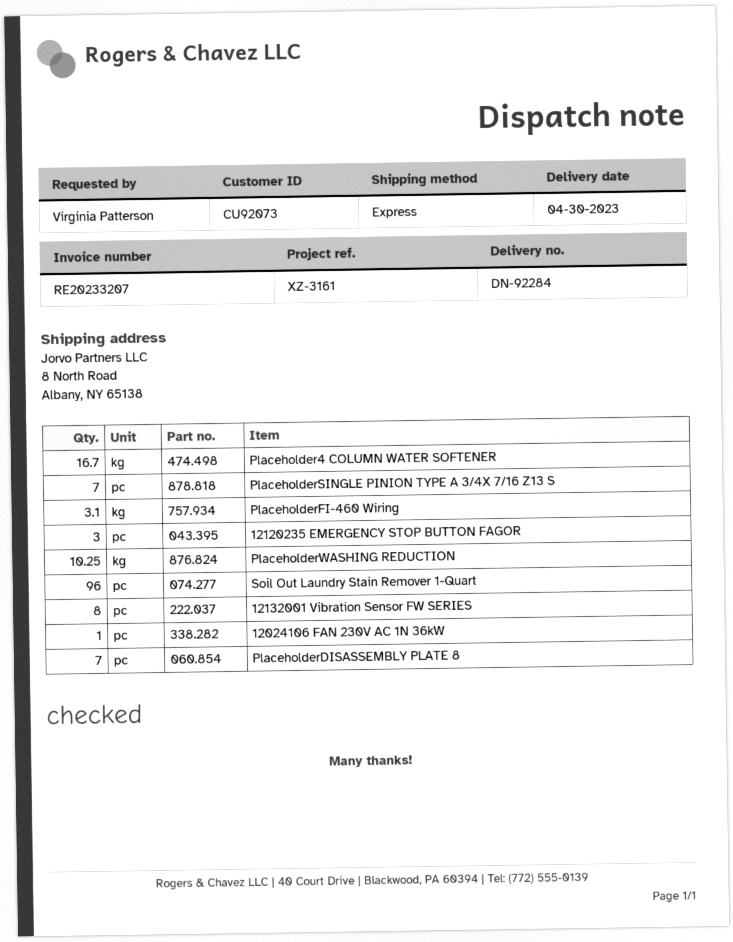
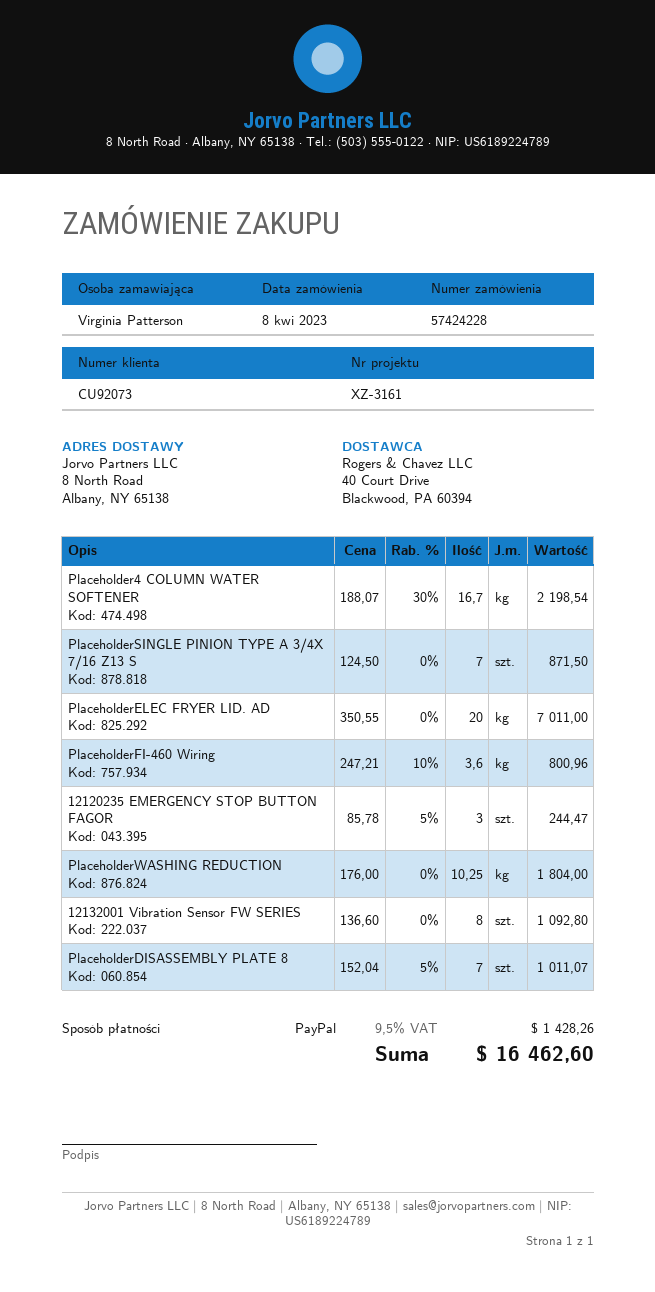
PlaceholderFI-460 Wiring: 3.1 -> 3.6
Soil Out Laundry Stain Remover 1-Quart: 96 -> none
12024106 FAN 230V AC 1N 36kW: 1 -> none
PlaceholderELEC FRYER LID. AD: none -> 20

